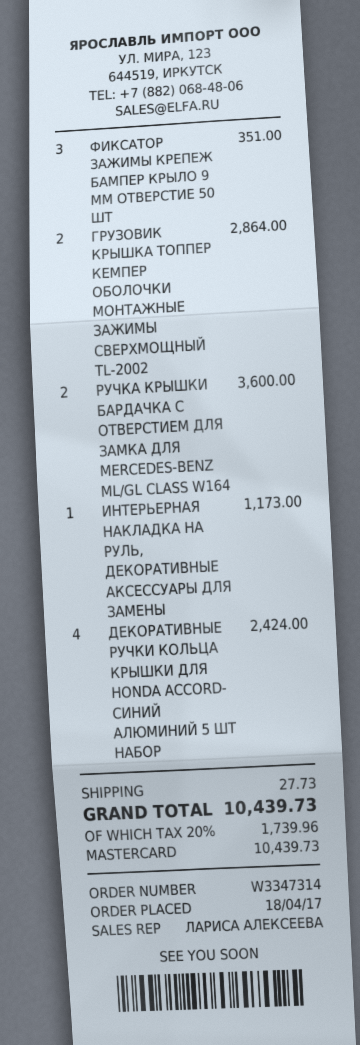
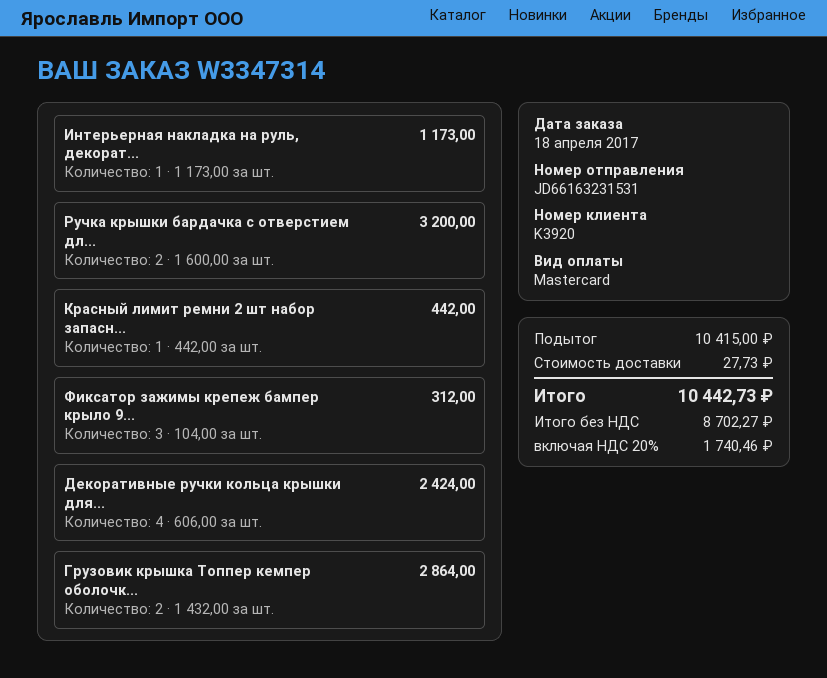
ФИКСАТОР ЗАЖИМЫ КРЕПЕЖ БАМПЕР КРЫЛО 9 ММ ОТВЕРСТИЕ 50 ШТ: 3 for 351.00 -> 3 for 312.00
РУЧКА КРЫШКИ БАРДАЧКА С ОТВЕРСТИЕМ ДЛЯ ЗАМКА ДЛЯ MERCEDES-BENZ ML/GL CLASS W164: 2 for 3600.00 -> 2 for 3200.00
Красный лимит ремни 2 шт набор запасн...: none -> 1 for 442.00
tax: 20% = 1739.96 -> 20% = 1740.46
total: 10439.73 -> 10442.73

